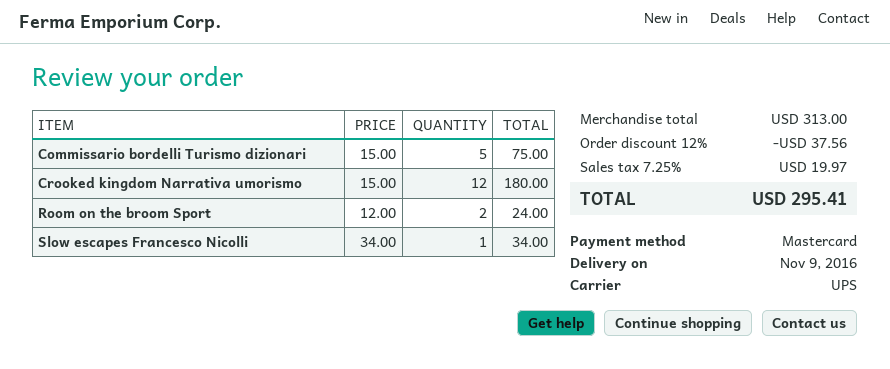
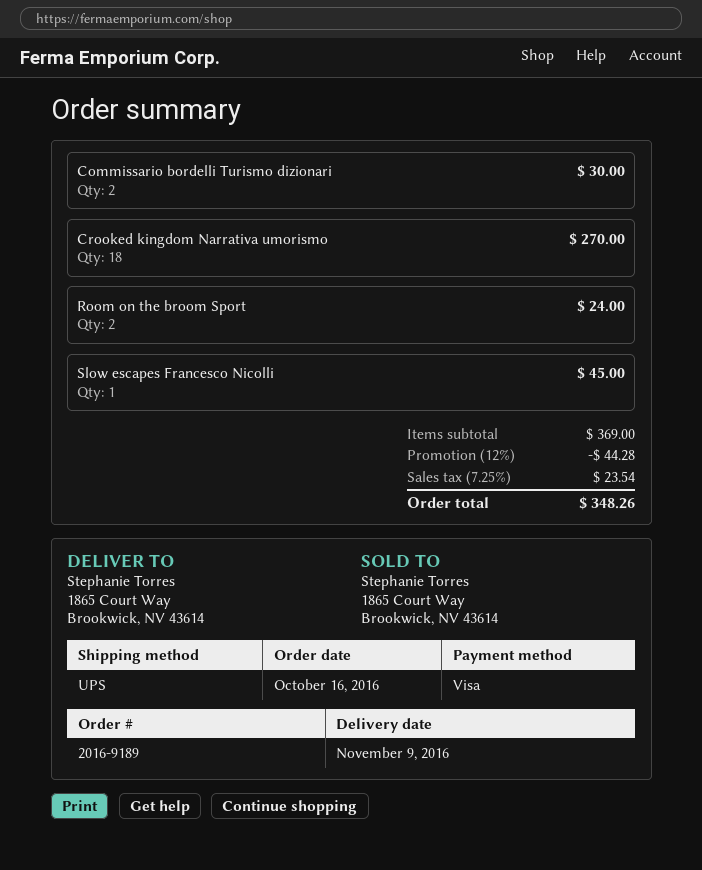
payment method: Mastercard -> Visa
Commissario bordelli Turismo dizionari: 5 for 75.00 -> 2 for 30.00
Crooked kingdom Narrativa umorismo: 12 for 180.00 -> 18 for 270.00
Slow escapes Francesco Nicolli: 1 for 34.00 -> 1 for 45.00
subtotal: 313.00 -> 369.00
discount: 12% = 37.56 -> 12% = 44.28
tax: 7.25% = 19.97 -> 7.25% = 23.54
total: 295.41 -> 348.26

